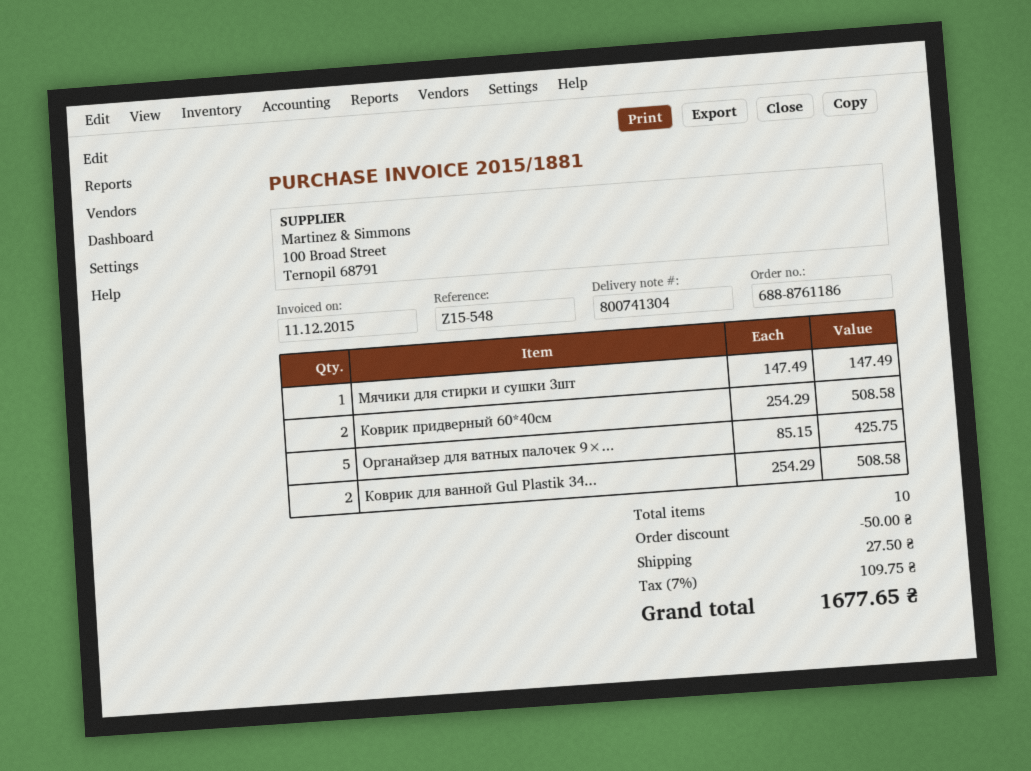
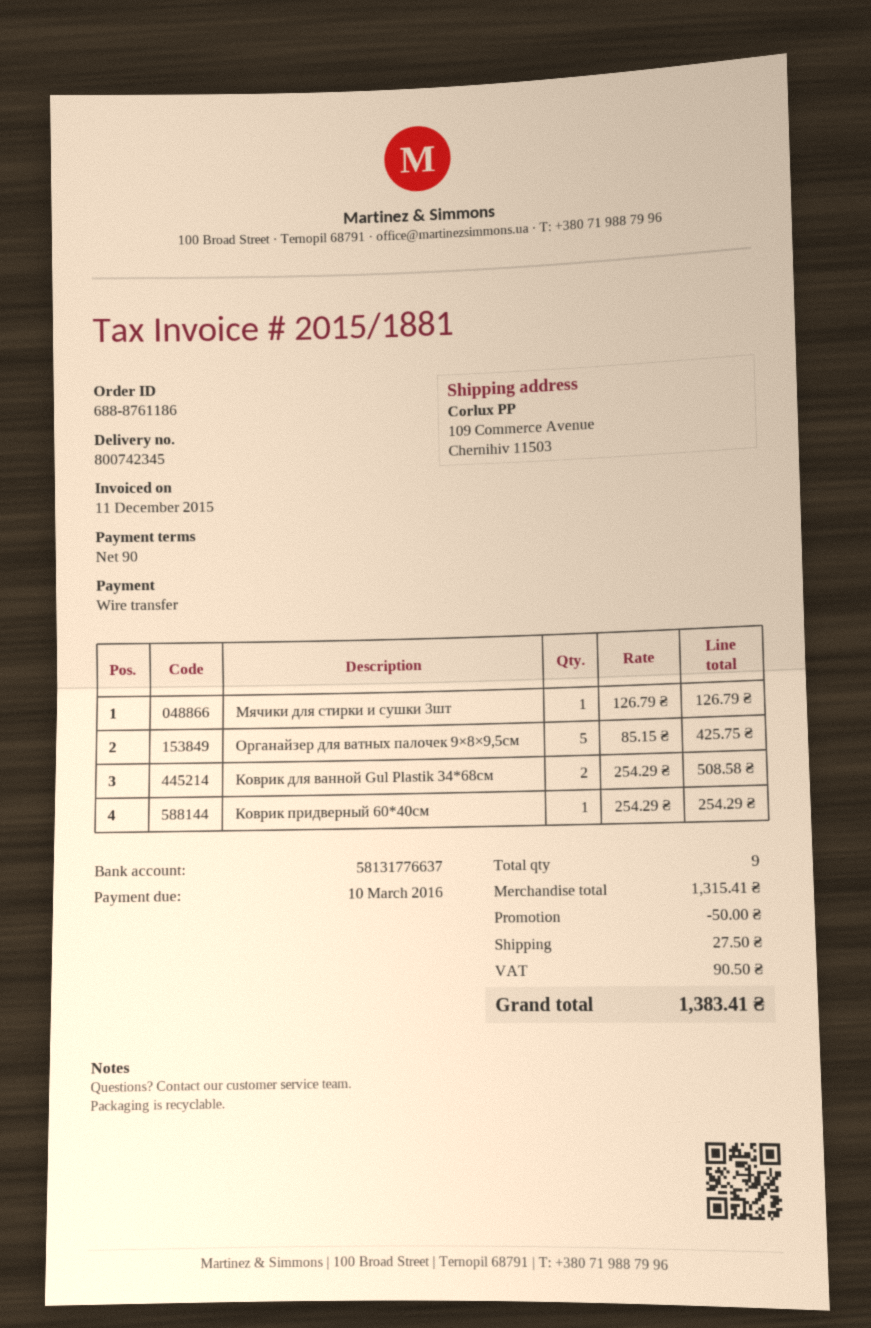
delivery note number: 800741304 -> 800742345
Мячики для стирки и сушки 3шт: 1 x 147.49 = 147.49 -> 1 x 126.79 = 126.79
Коврик придверный 60*40см: 2 x 254.29 = 508.58 -> 1 x 254.29 = 254.29
total quantity: 10 -> 9
tax: 109.75 -> 90.50
total: 1677.65 -> 1383.41

